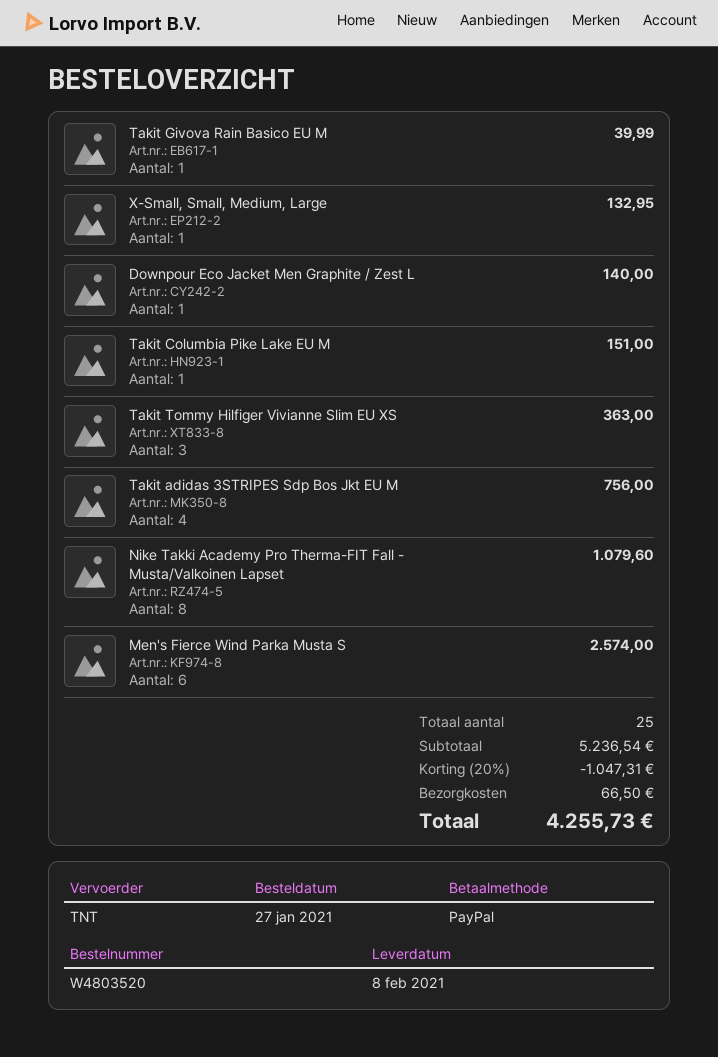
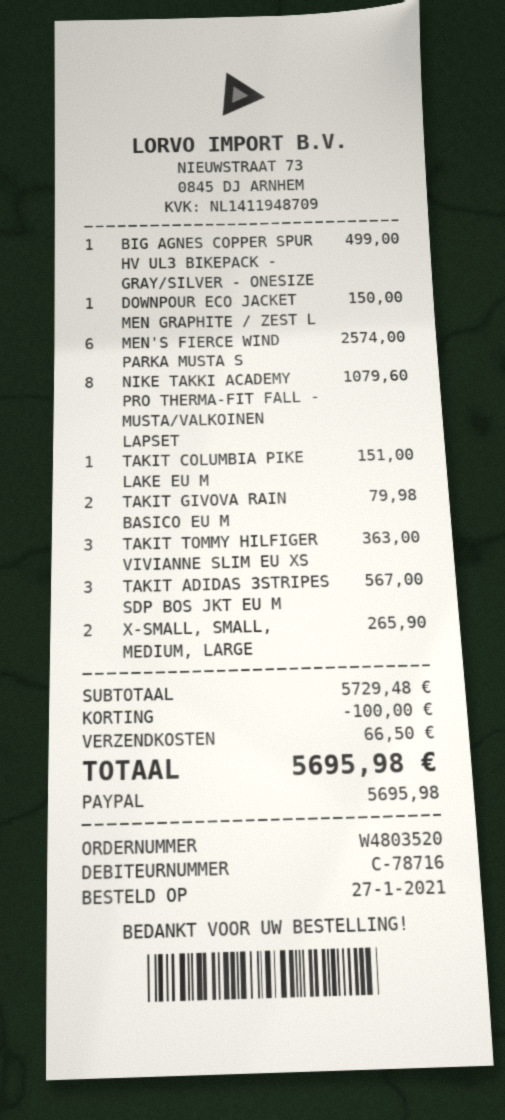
Takit Givova Rain Basico EU M: 1 for 39.99 -> 2 for 79.98
X-Small, Small, Medium, Large: 1 for 132.95 -> 2 for 265.90
Downpour Eco Jacket Men Graphite / Zest L: 1 for 140.00 -> 1 for 150.00
Takit adidas 3STRIPES Sdp Bos Jkt EU M: 4 for 756.00 -> 3 for 567.00
BIG AGNES COPPER SPUR HV UL3 BIKEPACK - GRAY/SILVER - ONESIZE: none -> 1 for 499.00
subtotal: 5236.54 -> 5729.48
discount: 1047.31 -> 100.00
total: 4255.73 -> 5695.98

